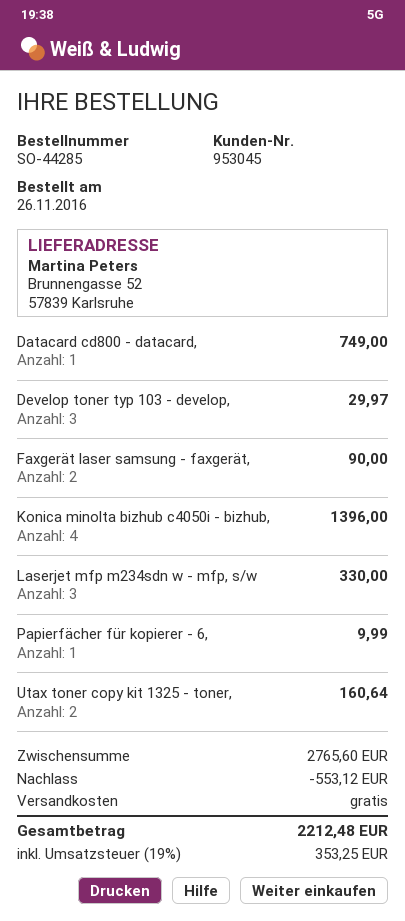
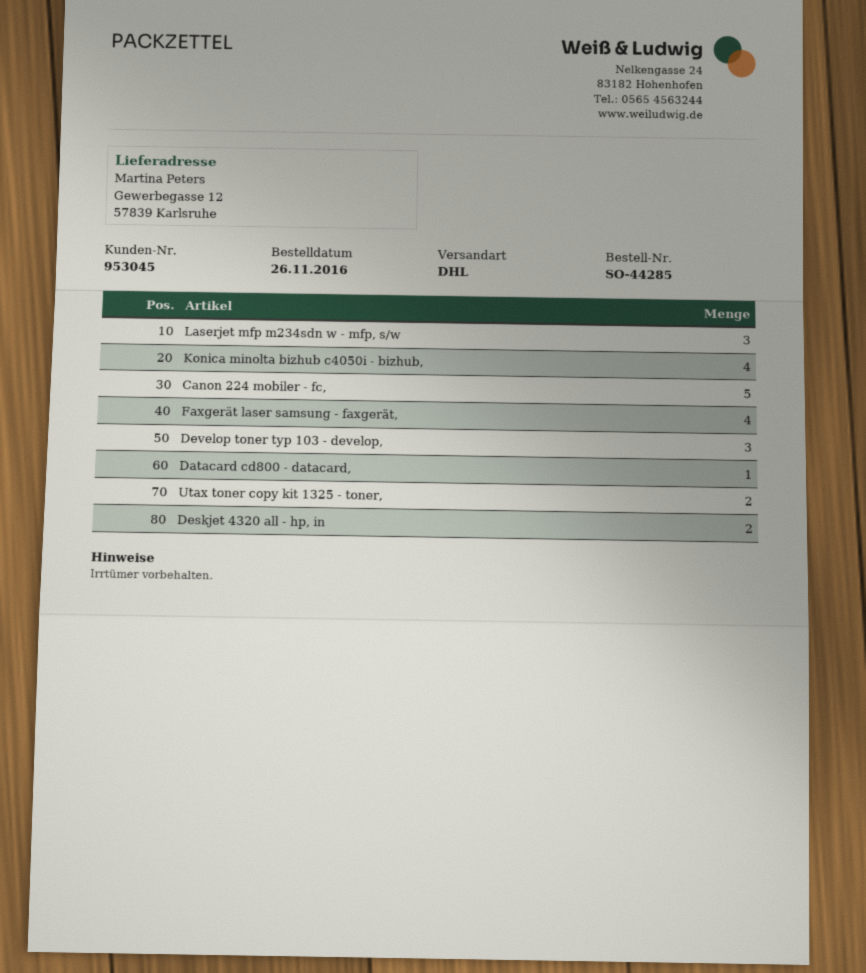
ship to: Brunnengasse 52, 57839 Karlsruhe -> Gewerbegasse 12, 57839 Karlsruhe
Faxgerät laser samsung - faxgerät,: 2 -> 4
Papierfächer für kopierer - 6,: 1 -> none
Canon 224 mobiler - fc,: none -> 5
Deskjet 4320 all - hp, in: none -> 2

